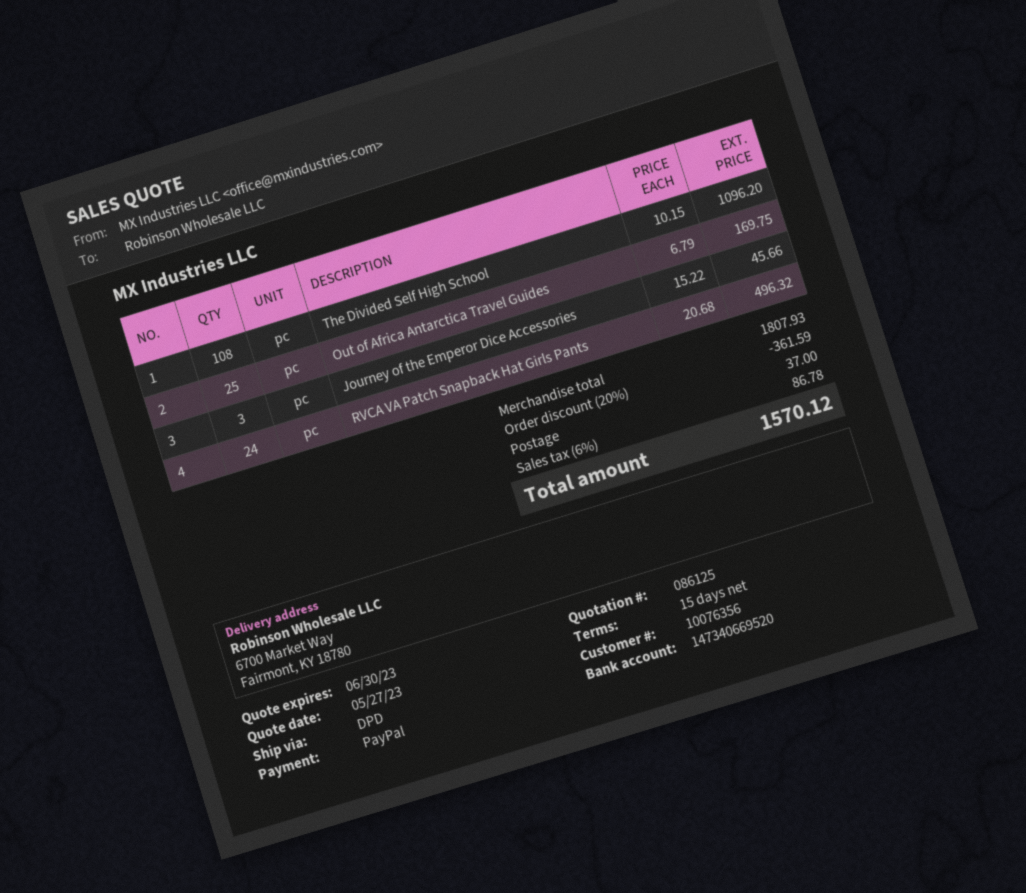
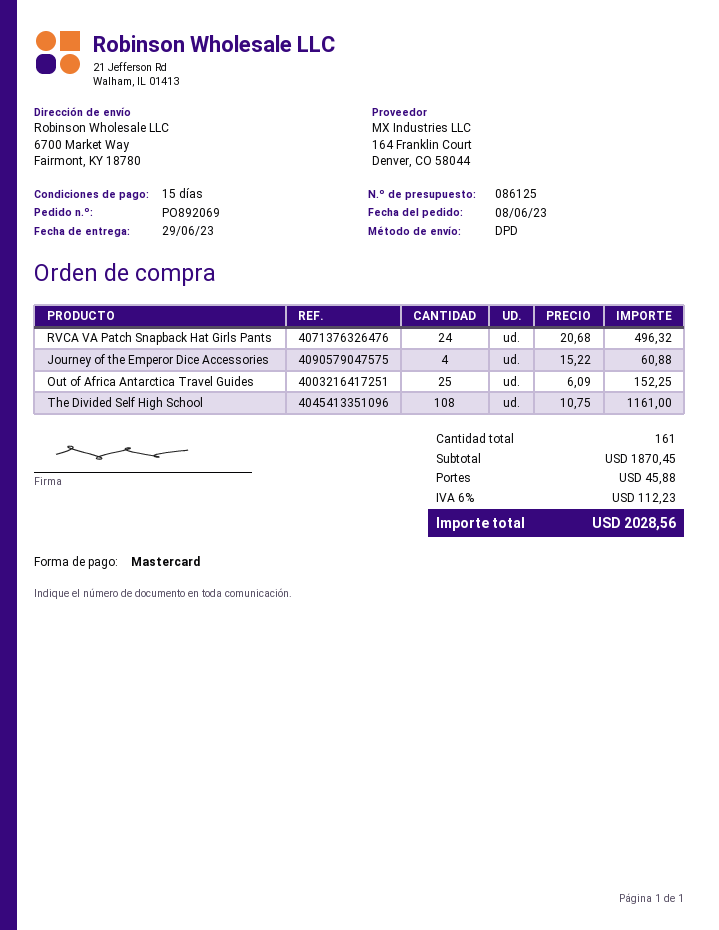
payment method: PayPal -> Mastercard
The Divided Self High School: 108 x 10.15 = 1096.20 -> 108 x 10.75 = 1161.00
Out of Africa Antarctica Travel Guides: 25 x 6.79 = 169.75 -> 25 x 6.09 = 152.25
Journey of the Emperor Dice Accessories: 3 x 15.22 = 45.66 -> 4 x 15.22 = 60.88
subtotal: 1807.93 -> 1870.45
discount: 20% = 361.59 -> none
shipping: 37.00 -> 45.88
tax: 6% = 86.78 -> 6% = 112.23
total: 1570.12 -> 2028.56

